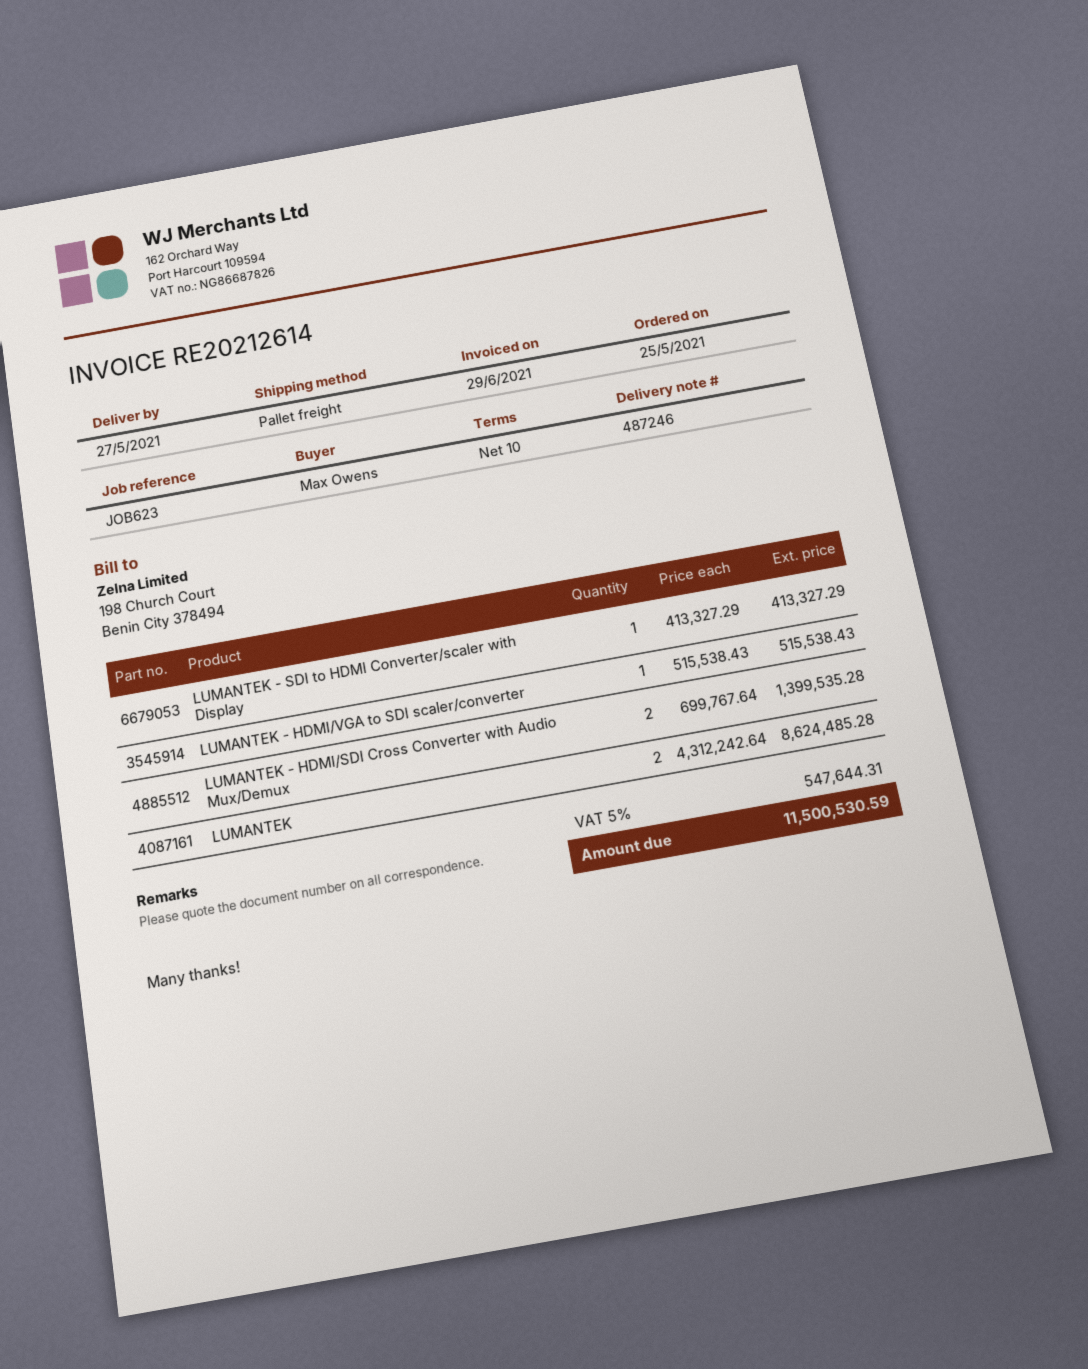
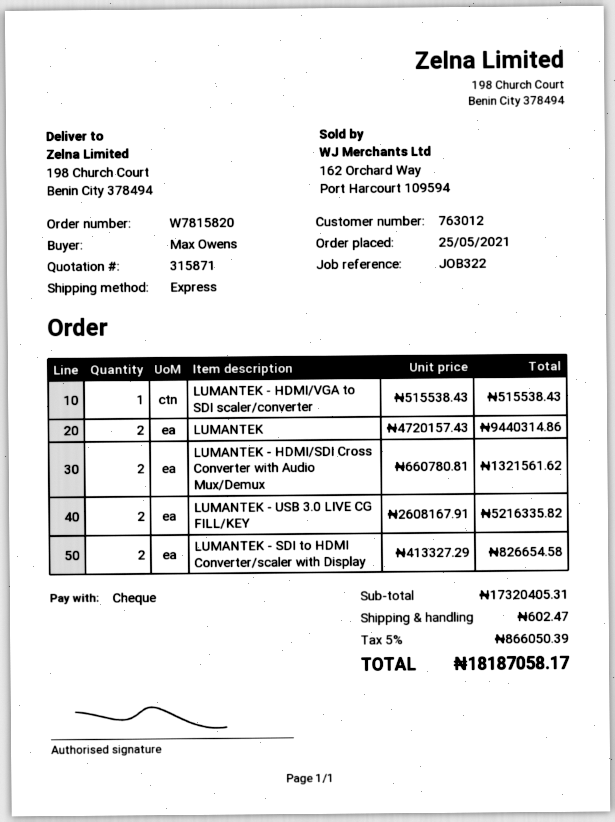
reference: JOB623 -> JOB322
shipping method: pallet freight -> express
LUMANTEK - SDI to HDMI Converter/scaler with Display: 1 x 413327.29 = 413327.29 -> 2 x 413327.29 = 826654.58
LUMANTEK - HDMI/SDI Cross Converter with Audio Mux/Demux: 2 x 699767.64 = 1399535.28 -> 2 x 660780.81 = 1321561.62
LUMANTEK: 2 x 4312242.64 = 8624485.28 -> 2 x 4720157.43 = 9440314.86
LUMANTEK - USB 3.0 LIVE CG FILL/KEY: none -> 2 x 2608167.91 = 5216335.82
shipping: none -> 602.47
tax: 5% = 547644.31 -> 5% = 866050.39
total: 11500530.59 -> 18187058.17

